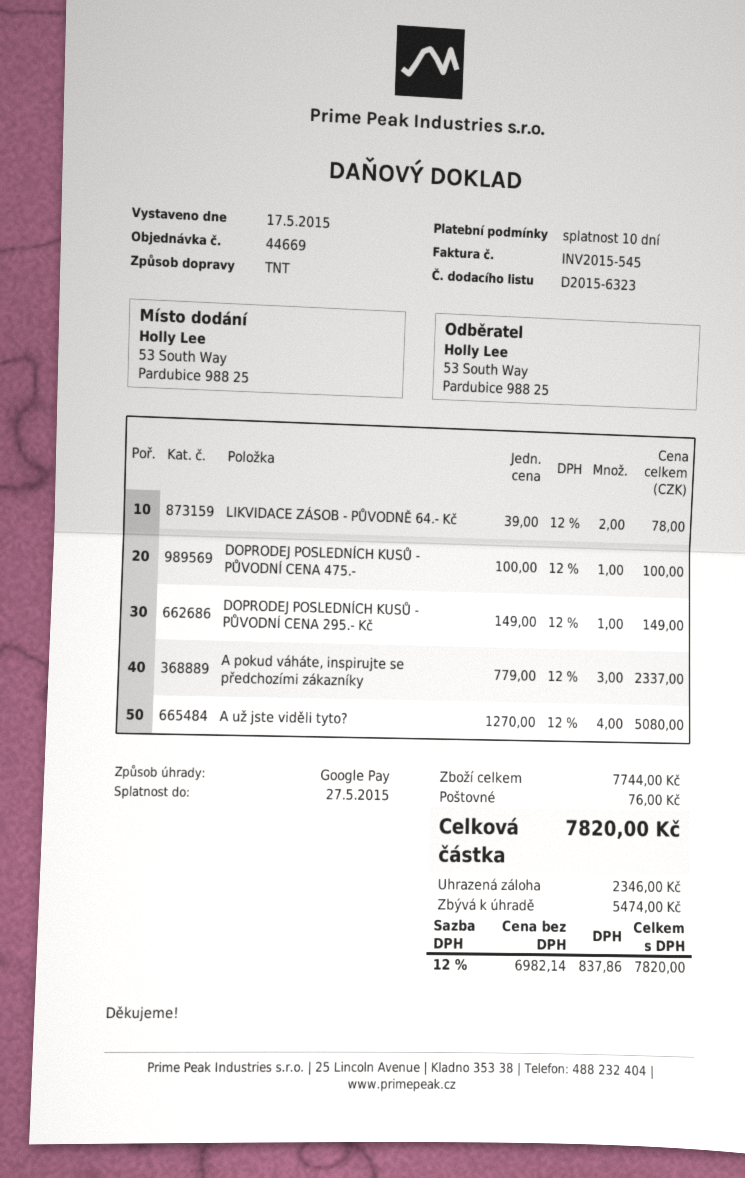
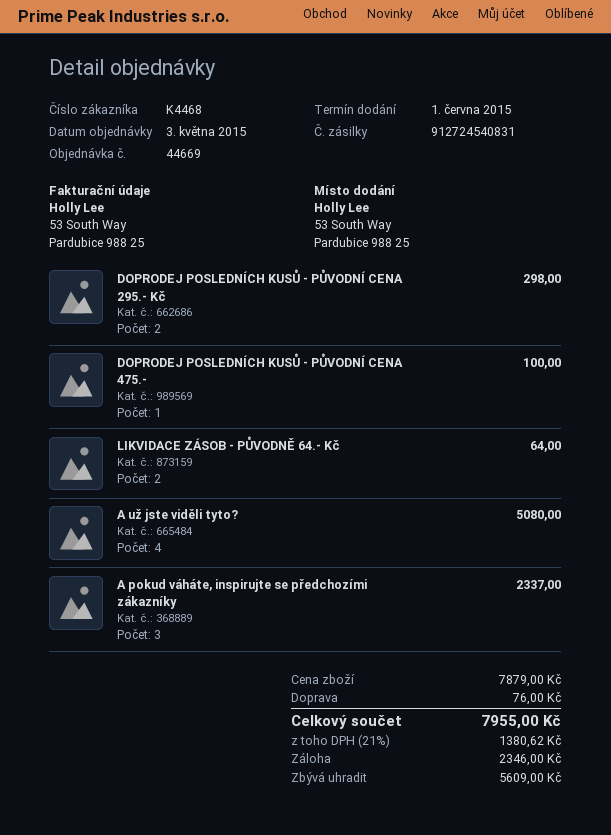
LIKVIDACE ZÁSOB - PŮVODNĚ 64.- Kč: 2 for 78.00 -> 2 for 64.00
DOPRODEJ POSLEDNÍCH KUSŮ - PŮVODNÍ CENA 295.- Kč: 1 for 149.00 -> 2 for 298.00
subtotal: 7744.00 -> 7879.00
tax: 12% = 837.86 -> 21% = 1380.62
total: 7820.00 -> 7955.00
balance: 5474.00 -> 5609.00

